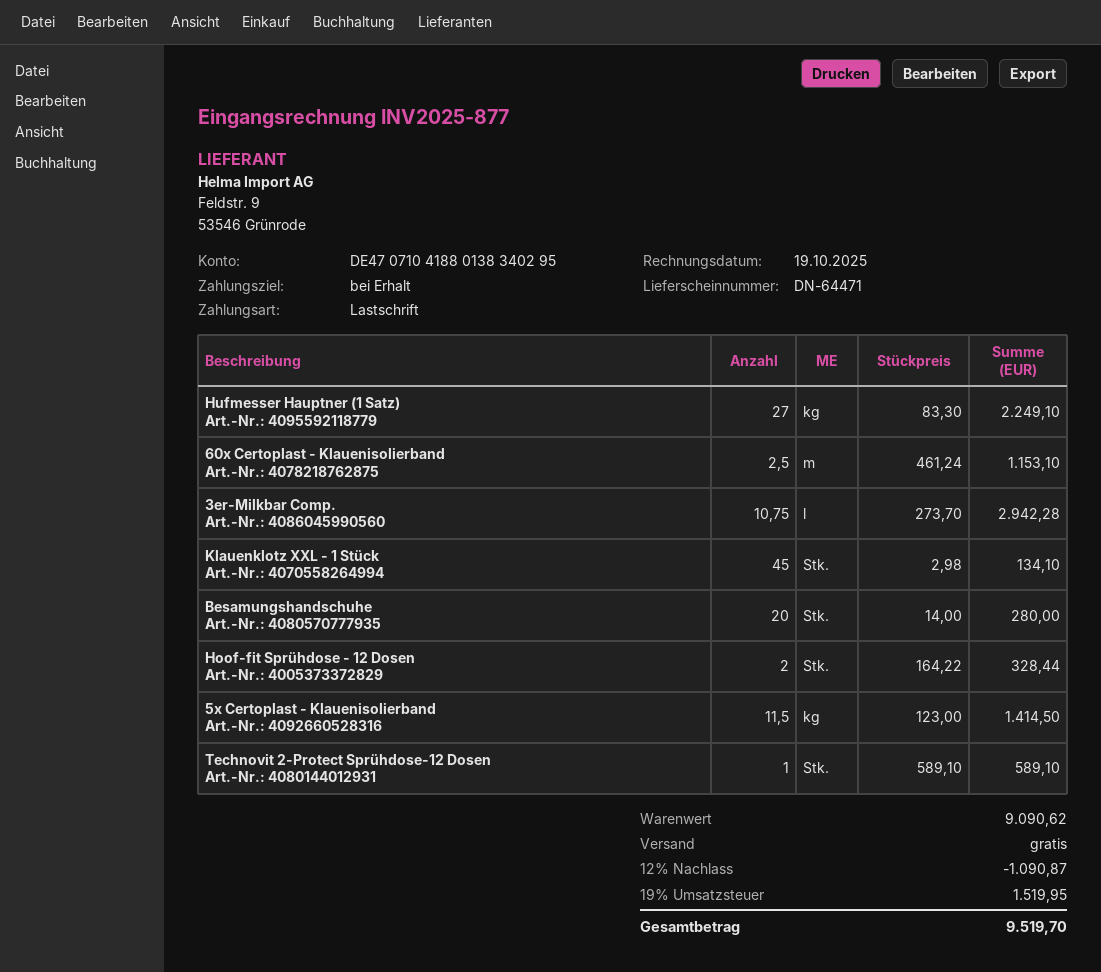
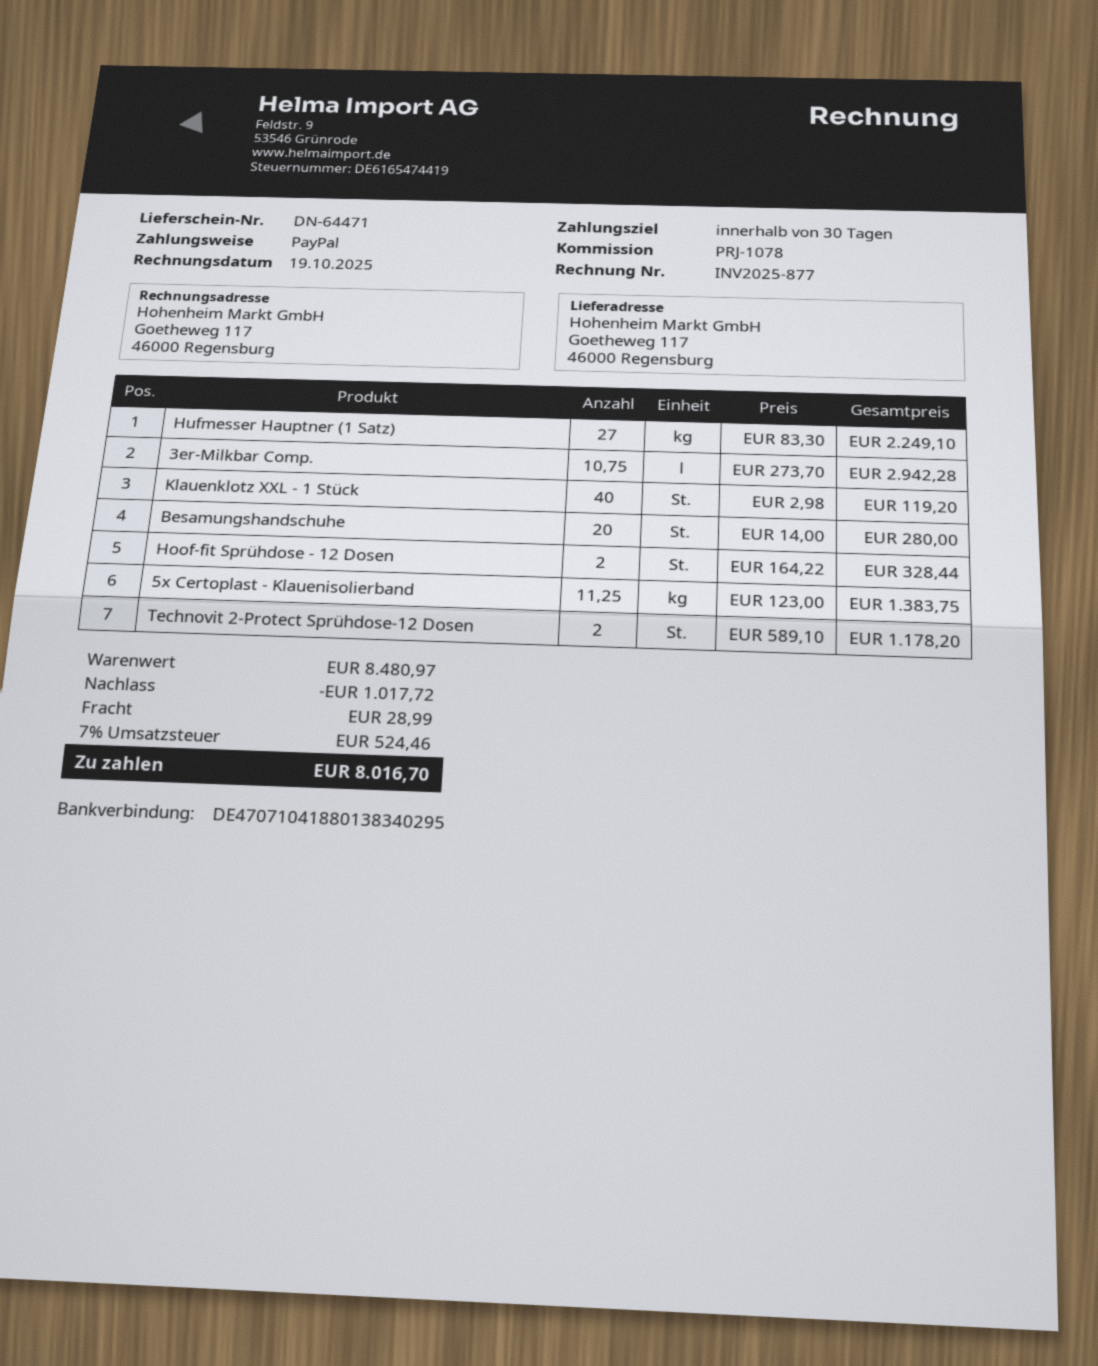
payment terms: on receipt -> 30 days
payment method: direct debit -> PayPal
60x Certoplast - Klauenisolierband: 2.5 x 461.24 = 1153.10 -> none
Klauenklotz XXL - 1 Stück: 45 x 2.98 = 134.10 -> 40 x 2.98 = 119.20
5x Certoplast - Klauenisolierband: 11.5 x 123.00 = 1414.50 -> 11.25 x 123.00 = 1383.75
Technovit 2-Protect Sprühdose-12 Dosen: 1 x 589.10 = 589.10 -> 2 x 589.10 = 1178.20
subtotal: 9090.62 -> 8480.97
discount: 1090.87 -> 1017.72
shipping: 0.00 -> 28.99
tax: 19% = 1519.95 -> 7% = 524.46
total: 9519.70 -> 8016.70

